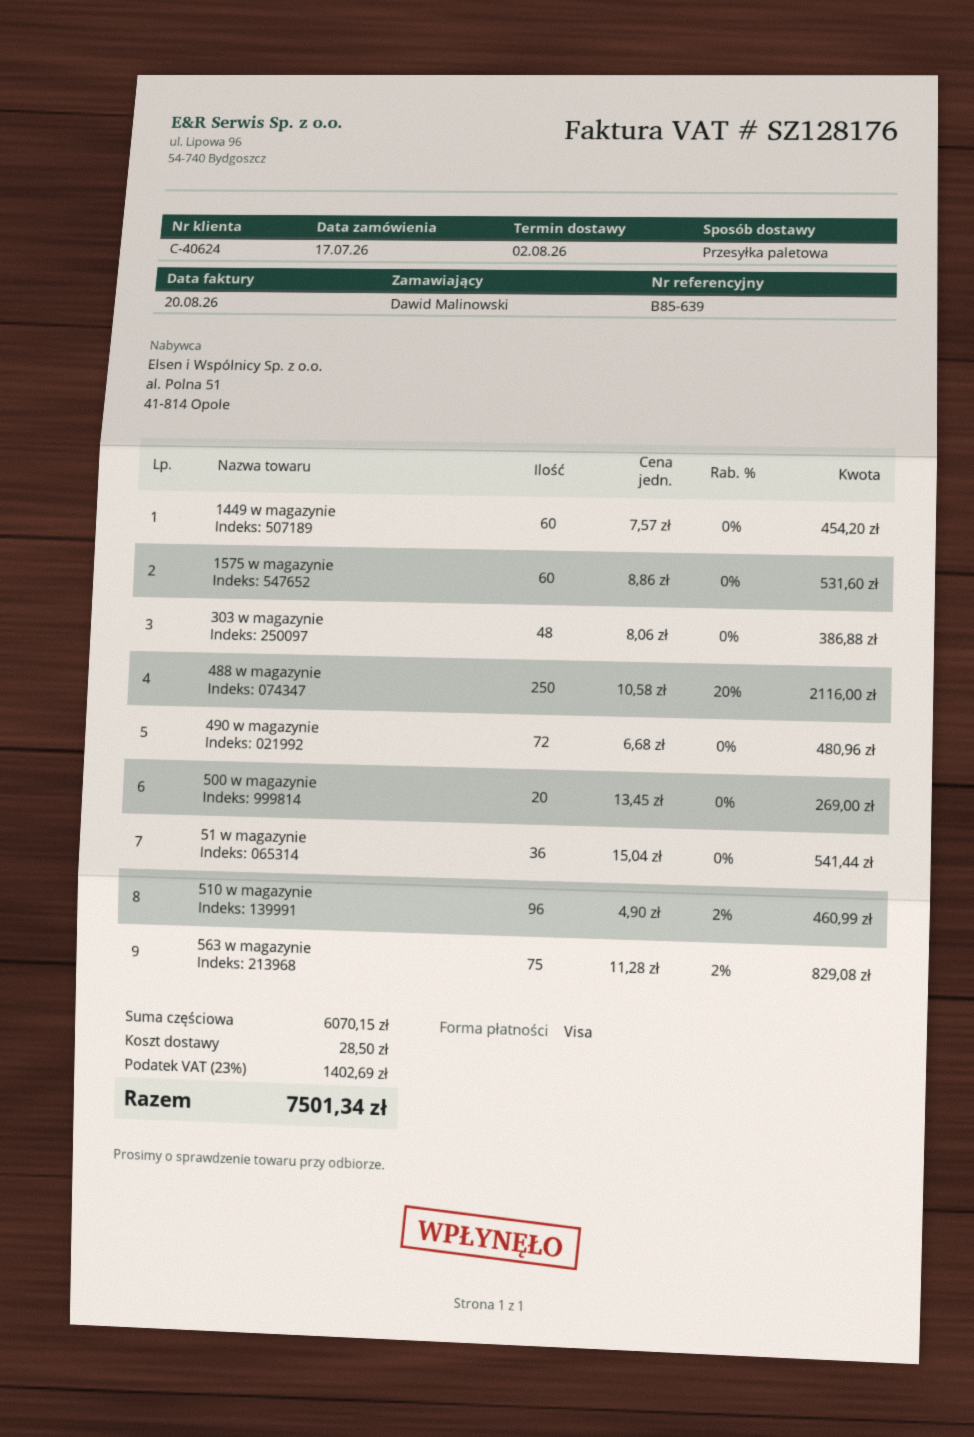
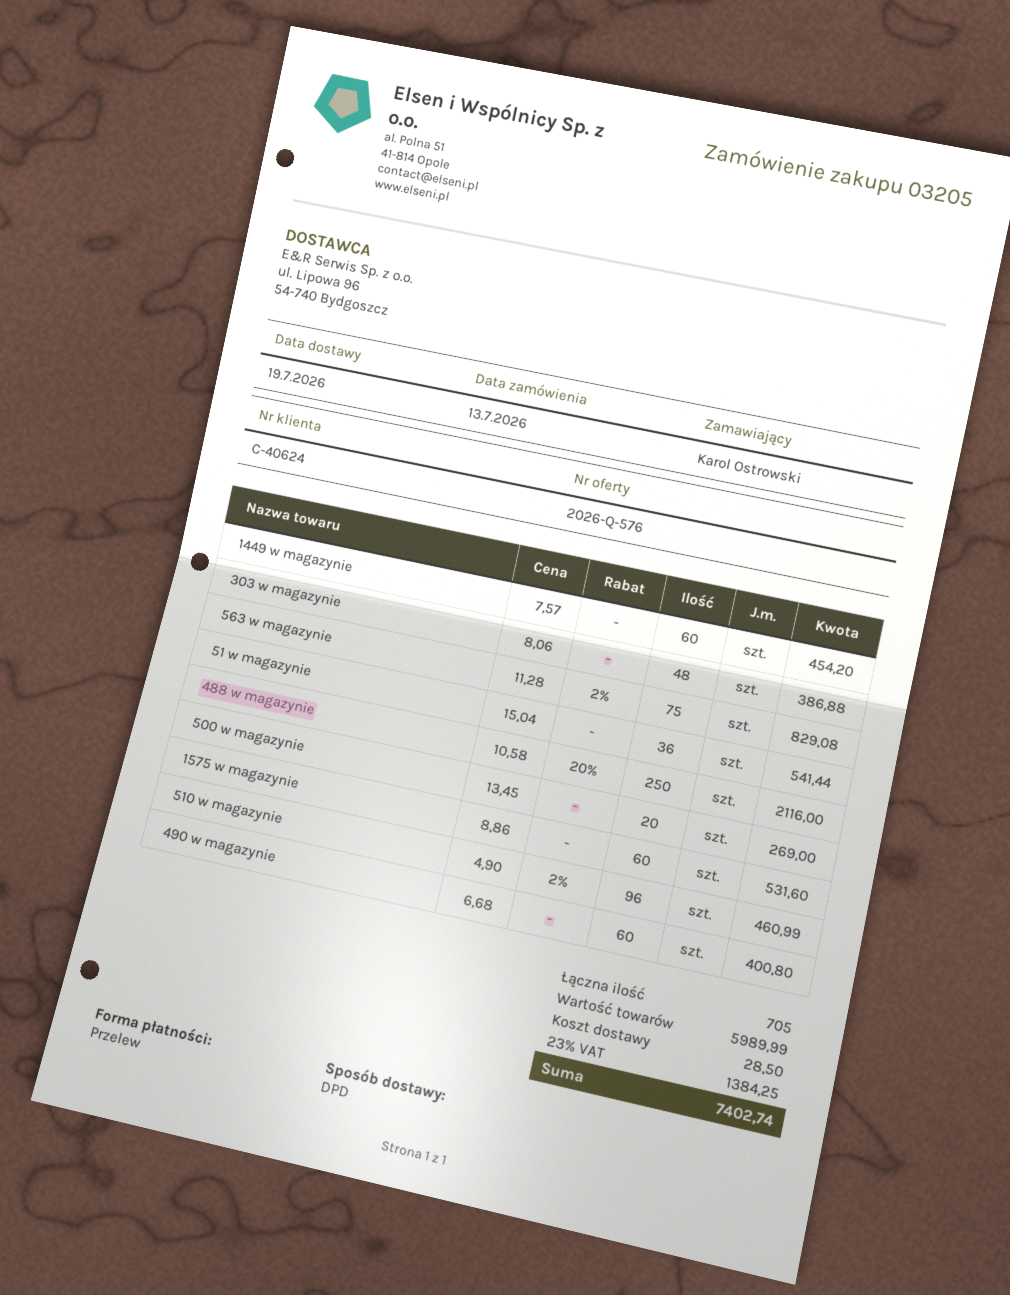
order date: 2026-07-17 -> 2026-07-13
delivery date: 2026-08-02 -> 2026-07-19
ordered by: Dawid Malinowski -> Karol Ostrowski
payment method: Visa -> bank transfer
shipping method: pallet freight -> DPD
490 w magazynie: 72 x 6.68 = 480.96 -> 60 x 6.68 = 400.80
subtotal: 6070.15 -> 5989.99
tax: 23% = 1402.69 -> 23% = 1384.25
total: 7501.34 -> 7402.74

